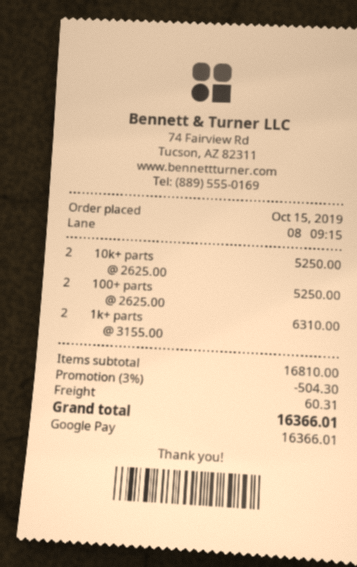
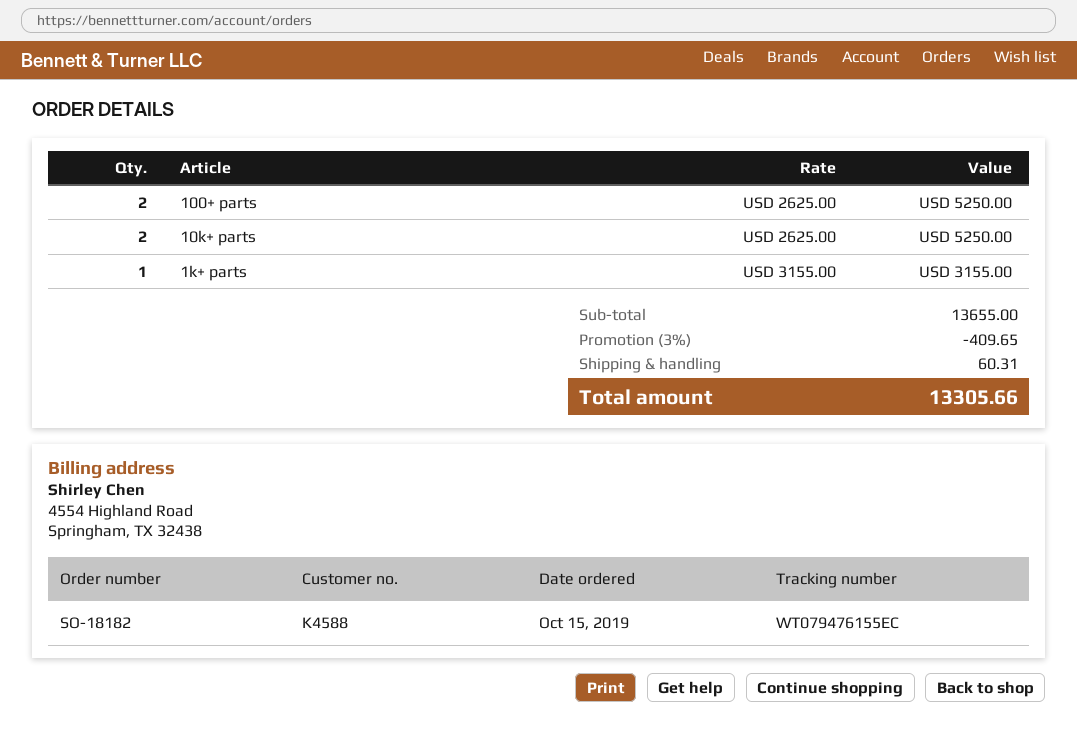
1k+ parts: 2 x 3155.00 = 6310.00 -> 1 x 3155.00 = 3155.00
subtotal: 16810.00 -> 13655.00
discount: 3% = 504.30 -> 3% = 409.65
total: 16366.01 -> 13305.66

